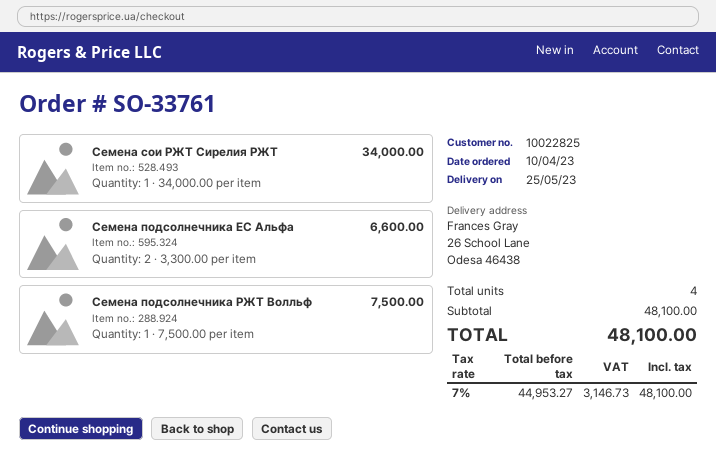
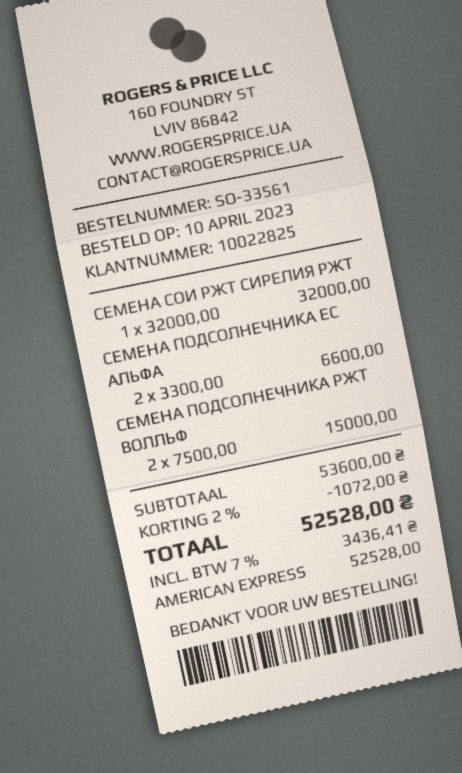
order number: SO-33761 -> SO-33561
Семена сои РЖТ Сирелия РЖТ: 1 x 34000.00 = 34000.00 -> 1 x 32000.00 = 32000.00
Семена подсолнечника РЖТ Волльф: 1 x 7500.00 = 7500.00 -> 2 x 7500.00 = 15000.00
subtotal: 48100.00 -> 53600.00
discount: none -> 2% = 1072.00
tax: 7% = 3146.73 -> 7% = 3436.41
total: 48100.00 -> 52528.00

